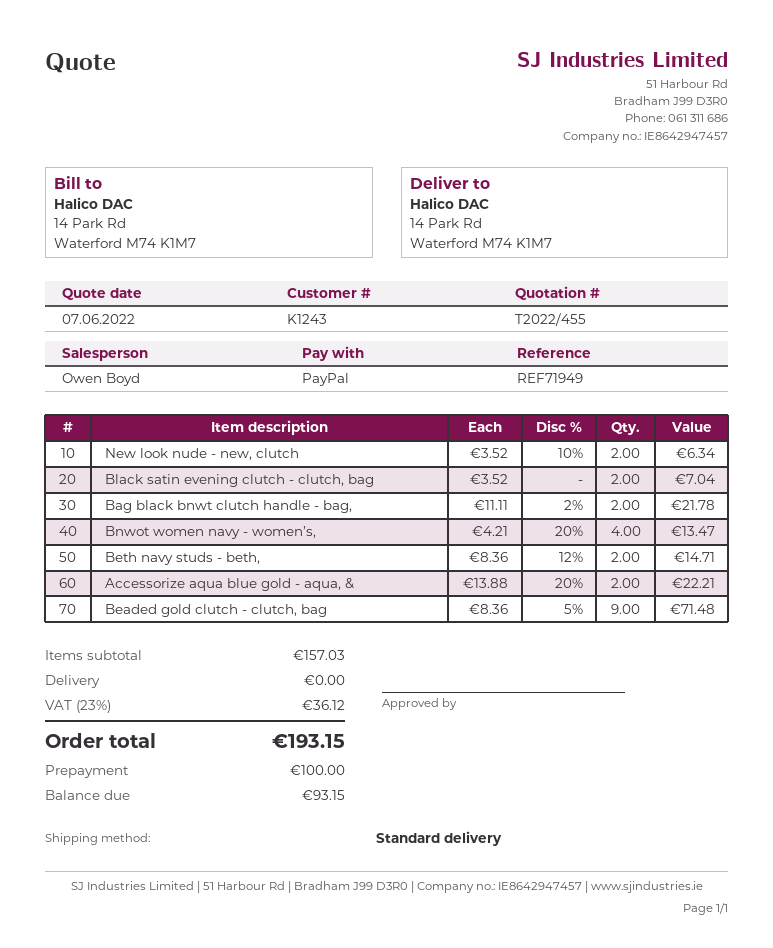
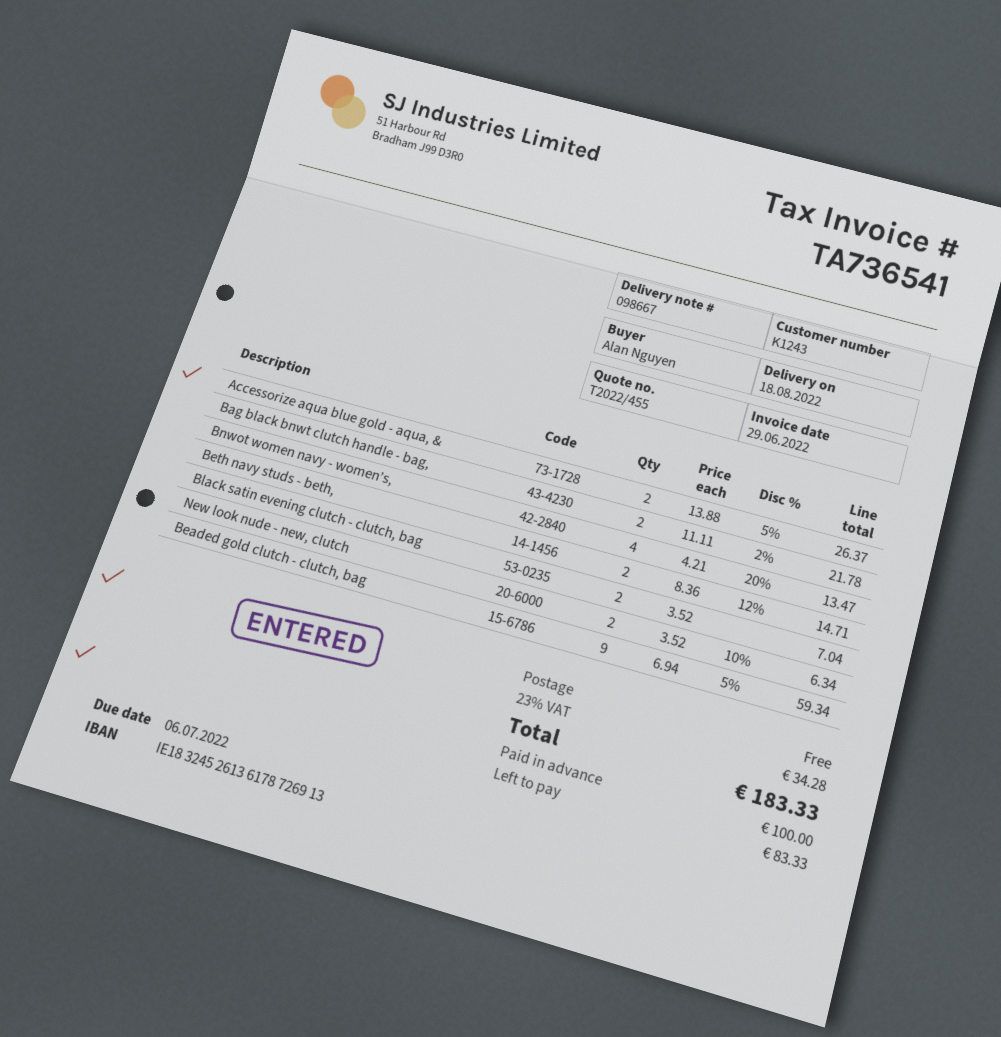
Accessorize aqua blue gold - aqua, &: 2 x 13.88 - 20% = 22.21 -> 2 x 13.88 - 5% = 26.37
Beaded gold clutch - clutch, bag: 9 x 8.36 - 5% = 71.48 -> 9 x 6.94 - 5% = 59.34
tax: 23% = 36.12 -> 23% = 34.28
total: 193.15 -> 183.33
balance: 93.15 -> 83.33

